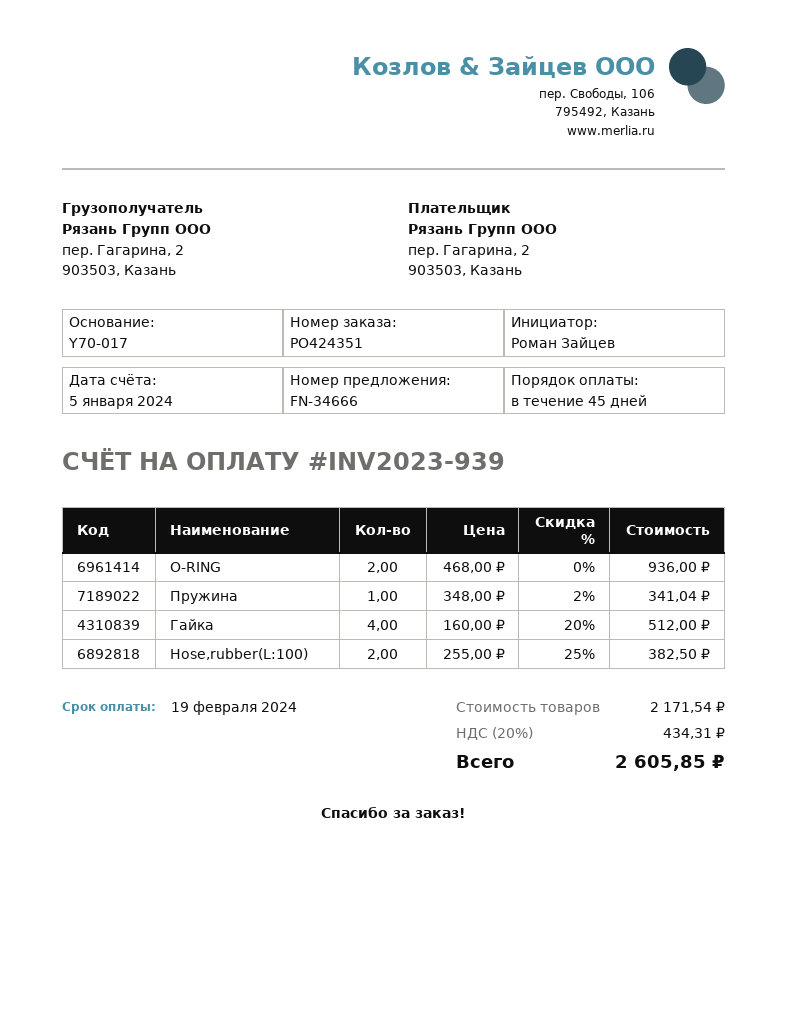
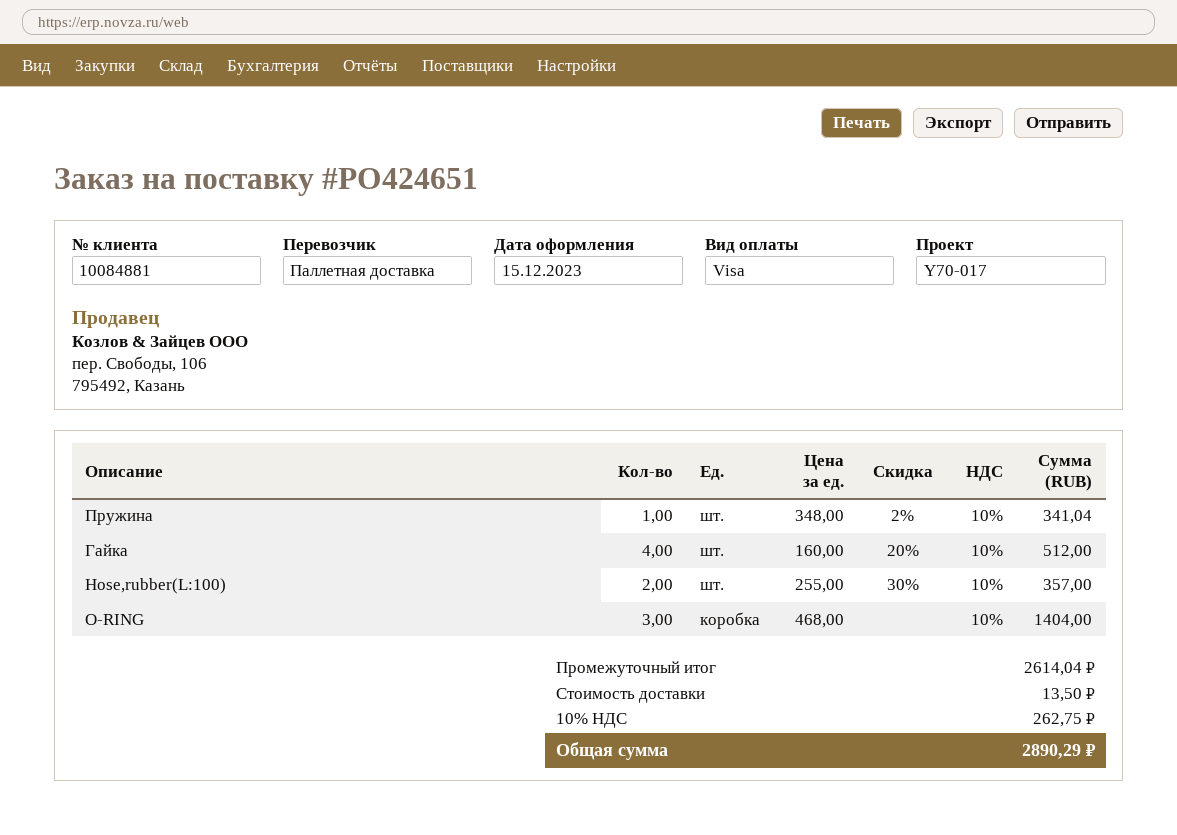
order number: PO424351 -> PO424651
O-RING: 2 x 468.00 = 936.00 -> 3 x 468.00 = 1404.00
Hose,rubber(L:100): 2 x 255.00 - 25% = 382.50 -> 2 x 255.00 - 30% = 357.00
subtotal: 2171.54 -> 2614.04
shipping: none -> 13.50
tax: 20% = 434.31 -> 10% = 262.75
total: 2605.85 -> 2890.29

